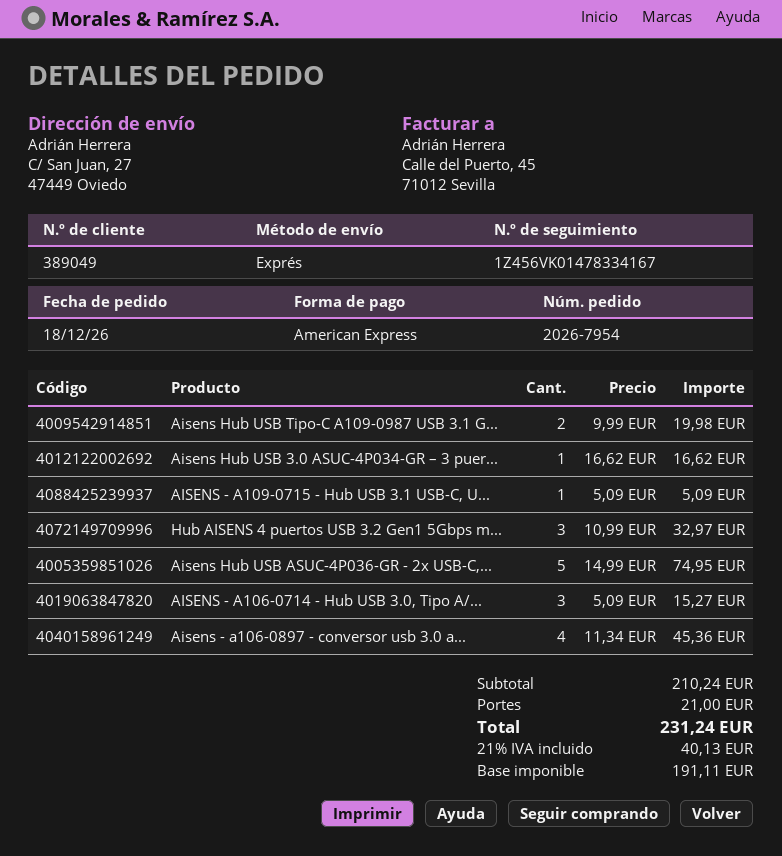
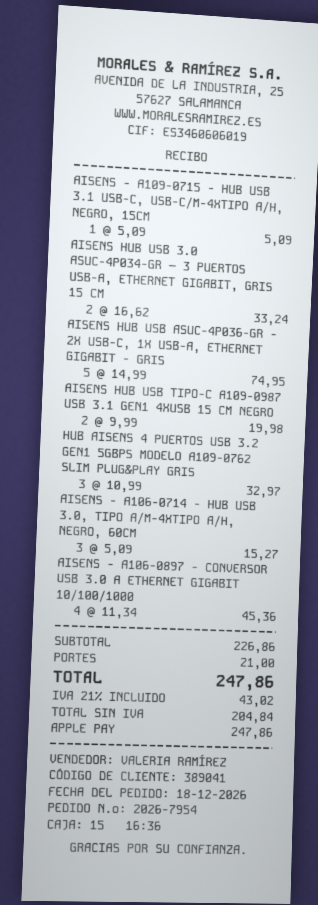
customer number: 389049 -> 389041
payment method: American Express -> Apple Pay
Aisens Hub USB 3.0 ASUC-4P034-GR – 3 puer...: 1 x 16.62 = 16.62 -> 2 x 16.62 = 33.24
subtotal: 210.24 -> 226.86
net: 191.11 -> 204.84
tax: 21% = 40.13 -> 21% = 43.02
total: 231.24 -> 247.86

